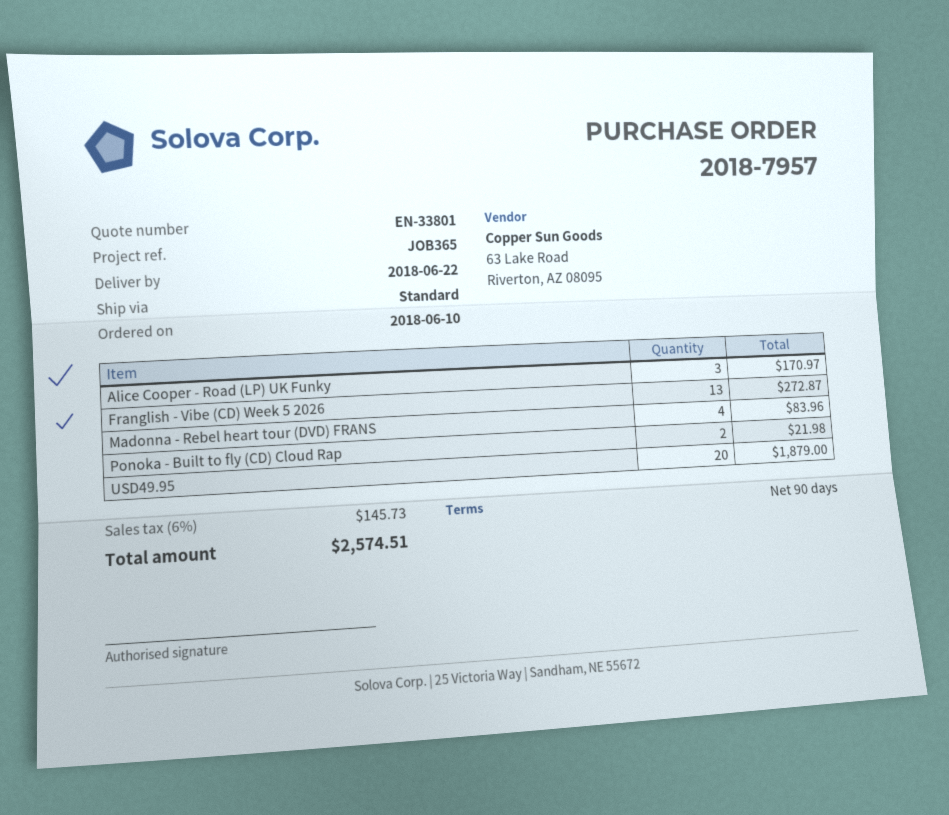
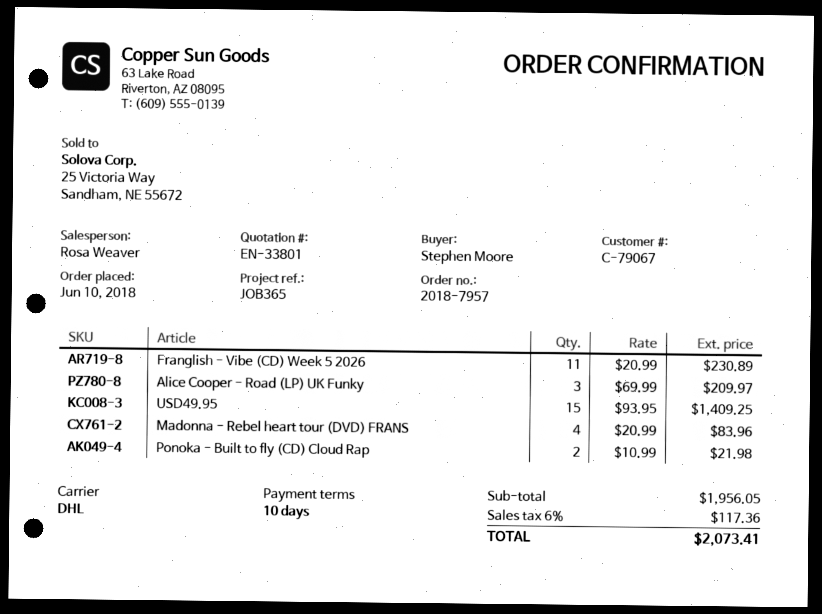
payment terms: 90 days -> 10 days
shipping method: standard -> DHL
Alice Cooper - Road (LP) UK Funky: 3 for 170.97 -> 3 for 209.97
Franglish - Vibe (CD) Week 5 2026: 13 for 272.87 -> 11 for 230.89
USD49.95: 20 for 1879.00 -> 15 for 1409.25
tax: 6% = 145.73 -> 6% = 117.36
total: 2574.51 -> 2073.41

